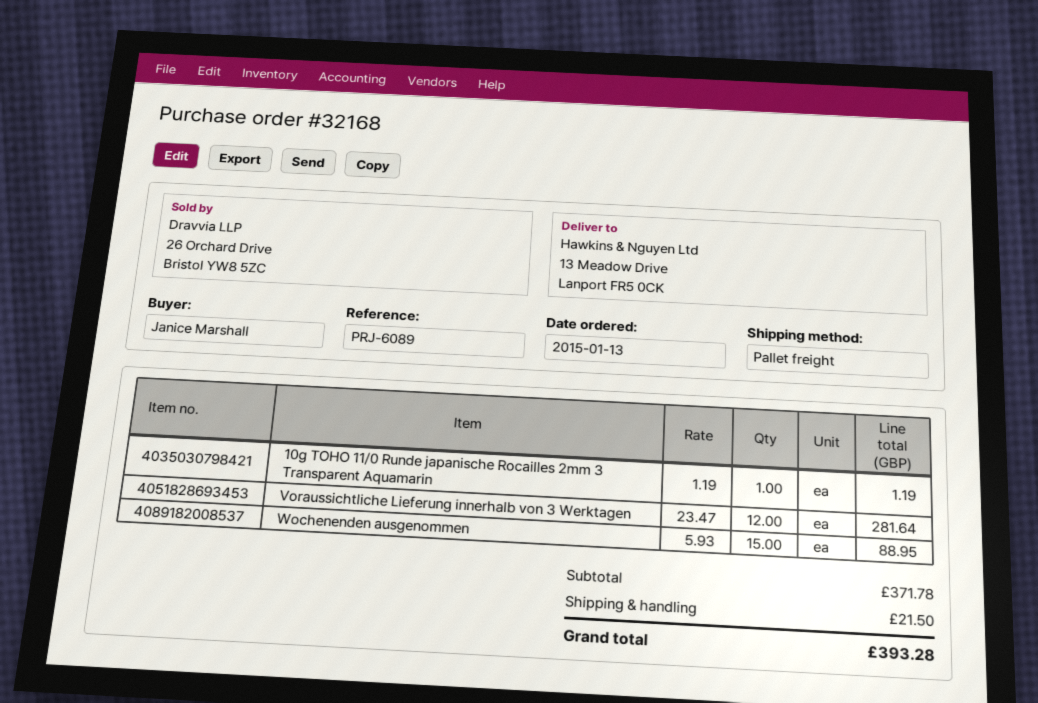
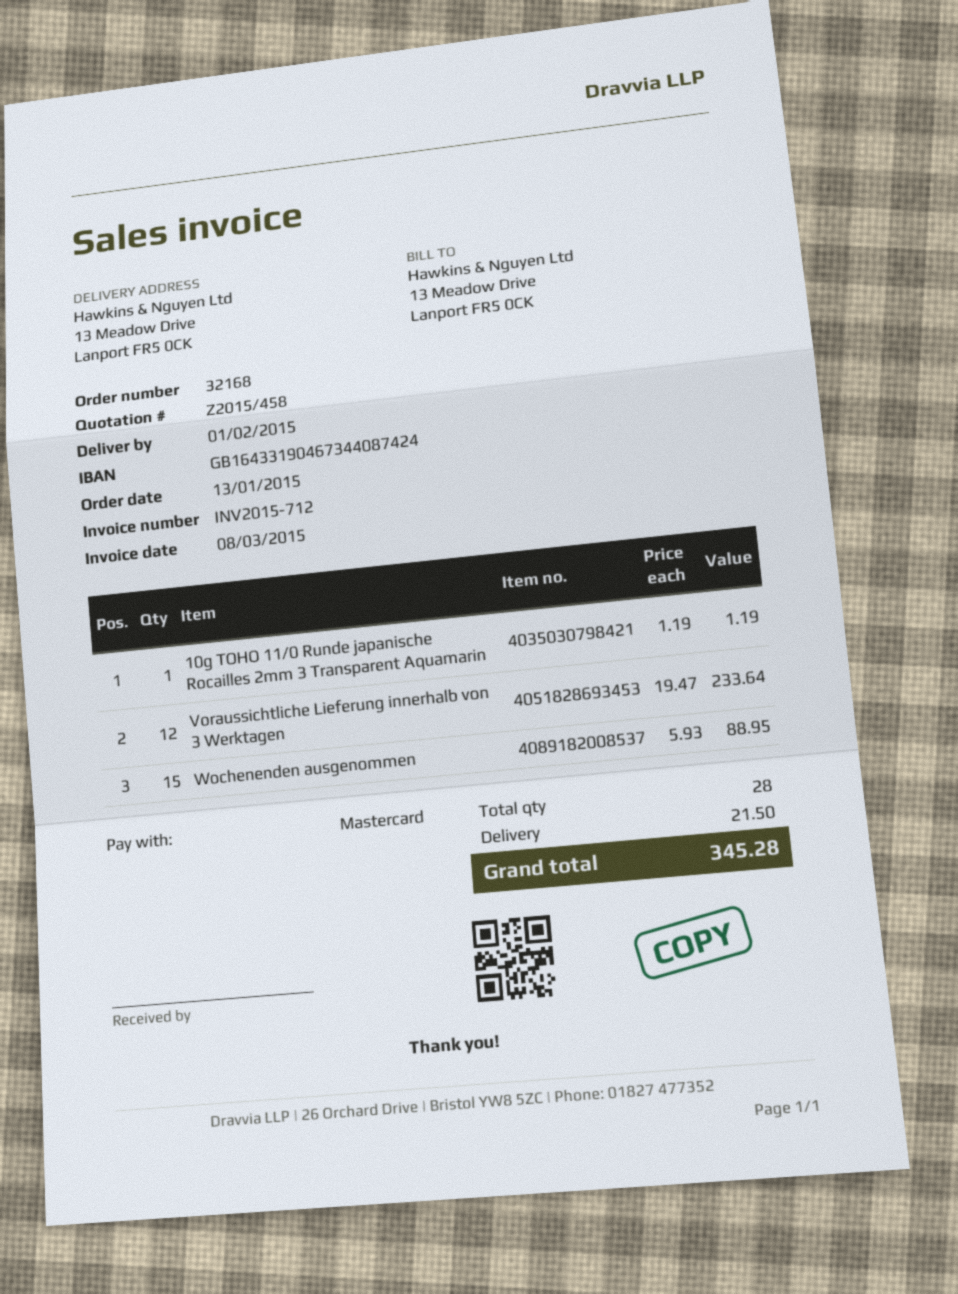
Voraussichtliche Lieferung innerhalb von 3 Werktagen: 12 x 23.47 = 281.64 -> 12 x 19.47 = 233.64
total: 393.28 -> 345.28

